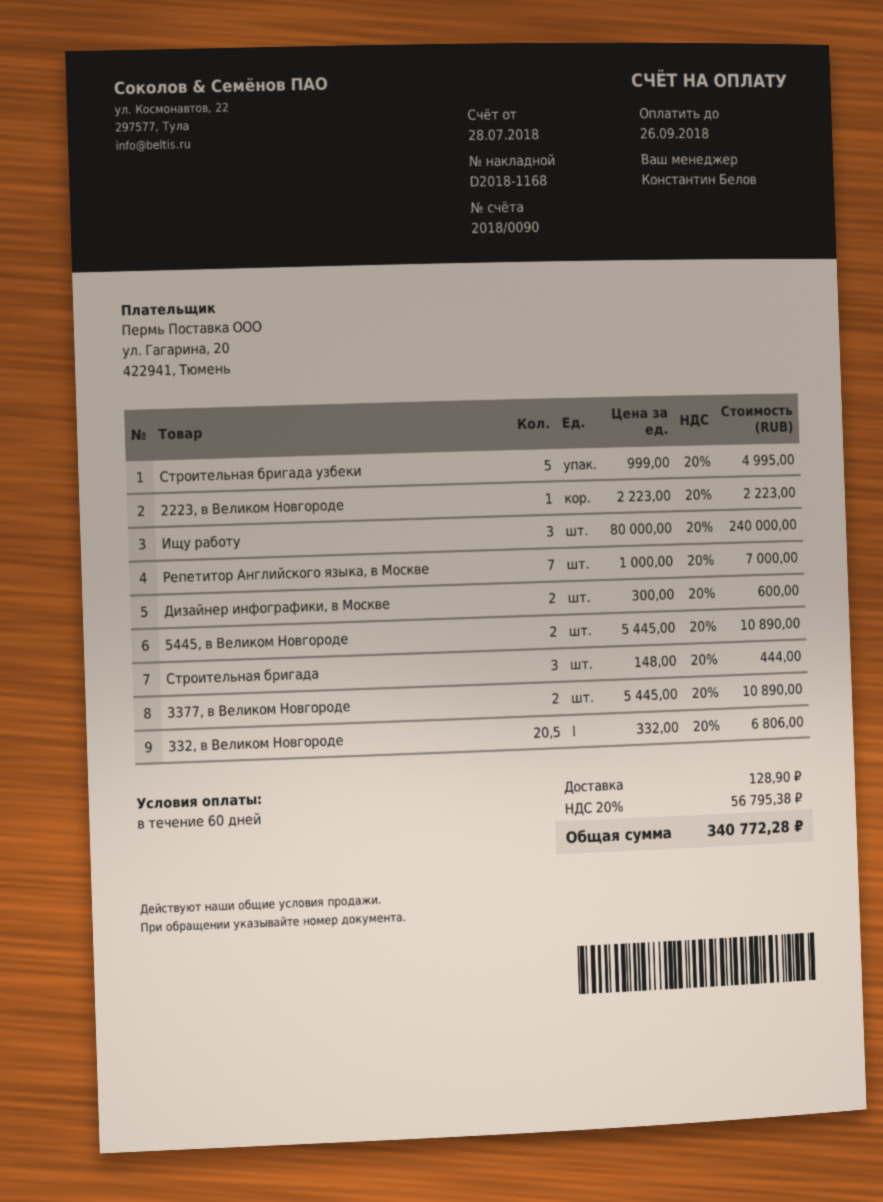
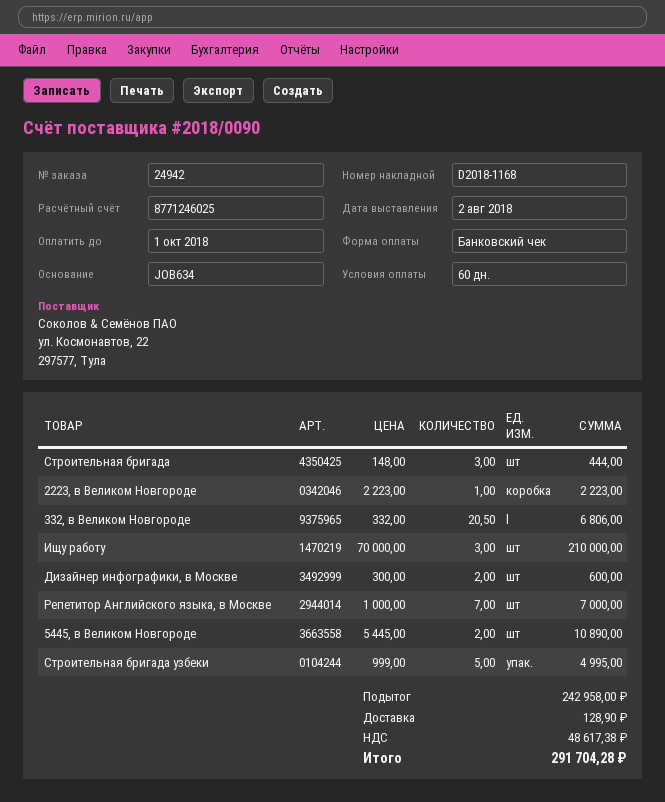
invoice date: 2018-07-28 -> 2018-08-02
due date: 2018-09-26 -> 2018-10-01
Ищу работу: 3 x 80000.00 = 240000.00 -> 3 x 70000.00 = 210000.00
3377, в Великом Новгороде: 2 x 5445.00 = 10890.00 -> none
tax: 56795.38 -> 48617.38
total: 340772.28 -> 291704.28

